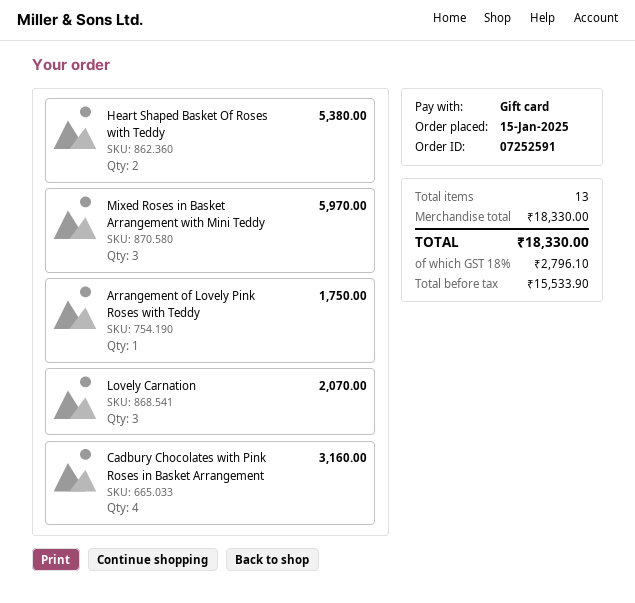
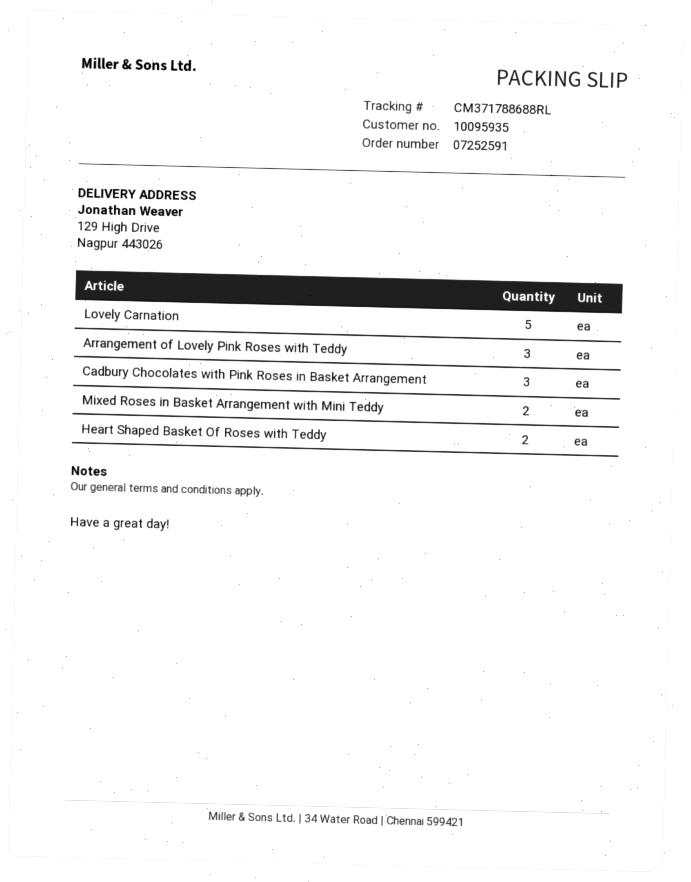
Mixed Roses in Basket Arrangement with Mini Teddy: 3 -> 2
Arrangement of Lovely Pink Roses with Teddy: 1 -> 3
Lovely Carnation: 3 -> 5
Cadbury Chocolates with Pink Roses in Basket Arrangement: 4 -> 3

